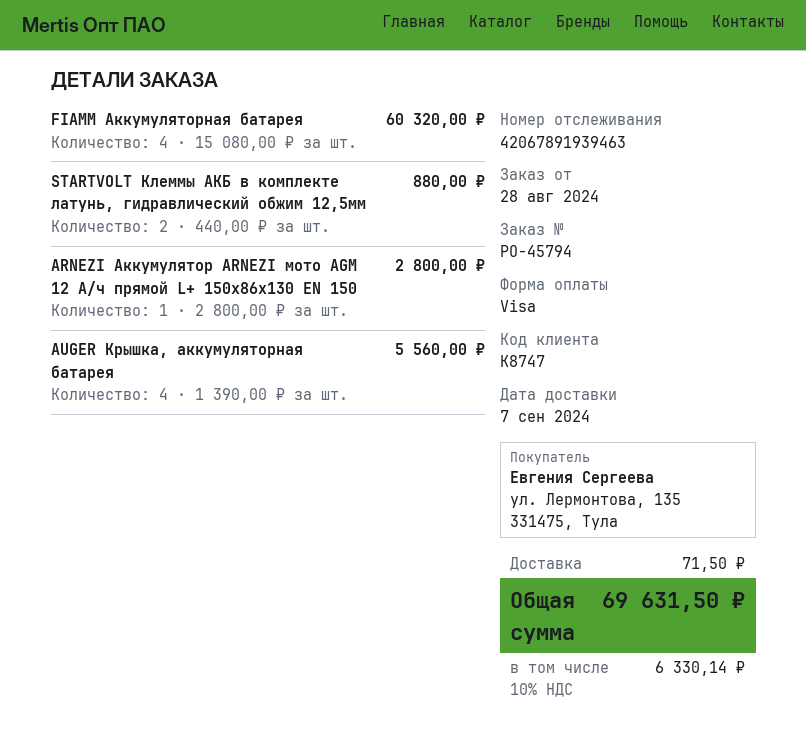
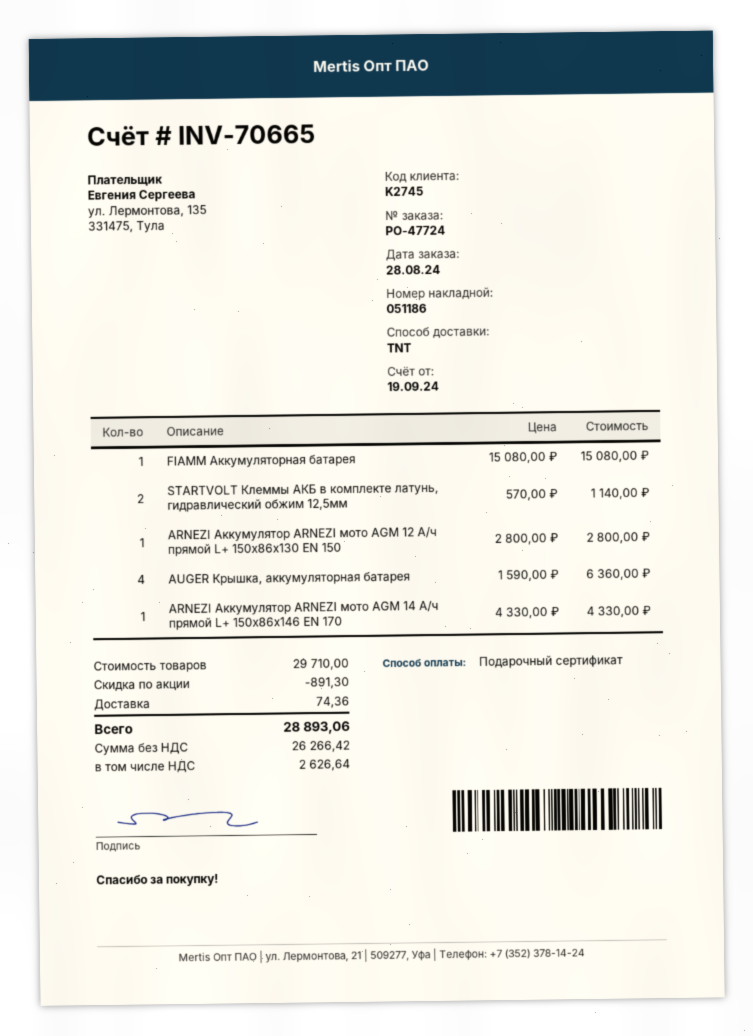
order number: PO-45794 -> PO-47724
customer number: K8747 -> K2745
payment method: Visa -> gift card
FIAMM Аккумуляторная батарея: 4 x 15080.00 = 60320.00 -> 1 x 15080.00 = 15080.00
STARTVOLT Клеммы АКБ в комплекте латунь, гидравлический обжим 12,5мм: 2 x 440.00 = 880.00 -> 2 x 570.00 = 1140.00
AUGER Крышка, аккумуляторная батарея: 4 x 1390.00 = 5560.00 -> 4 x 1590.00 = 6360.00
ARNEZI Аккумулятор ARNEZI мото AGM 14 А/ч прямой L+ 150x86x146 EN 170: none -> 1 x 4330.00 = 4330.00
discount: none -> 891.30
shipping: 71.50 -> 74.36
tax: 6330.14 -> 2626.64
total: 69631.50 -> 28893.06

